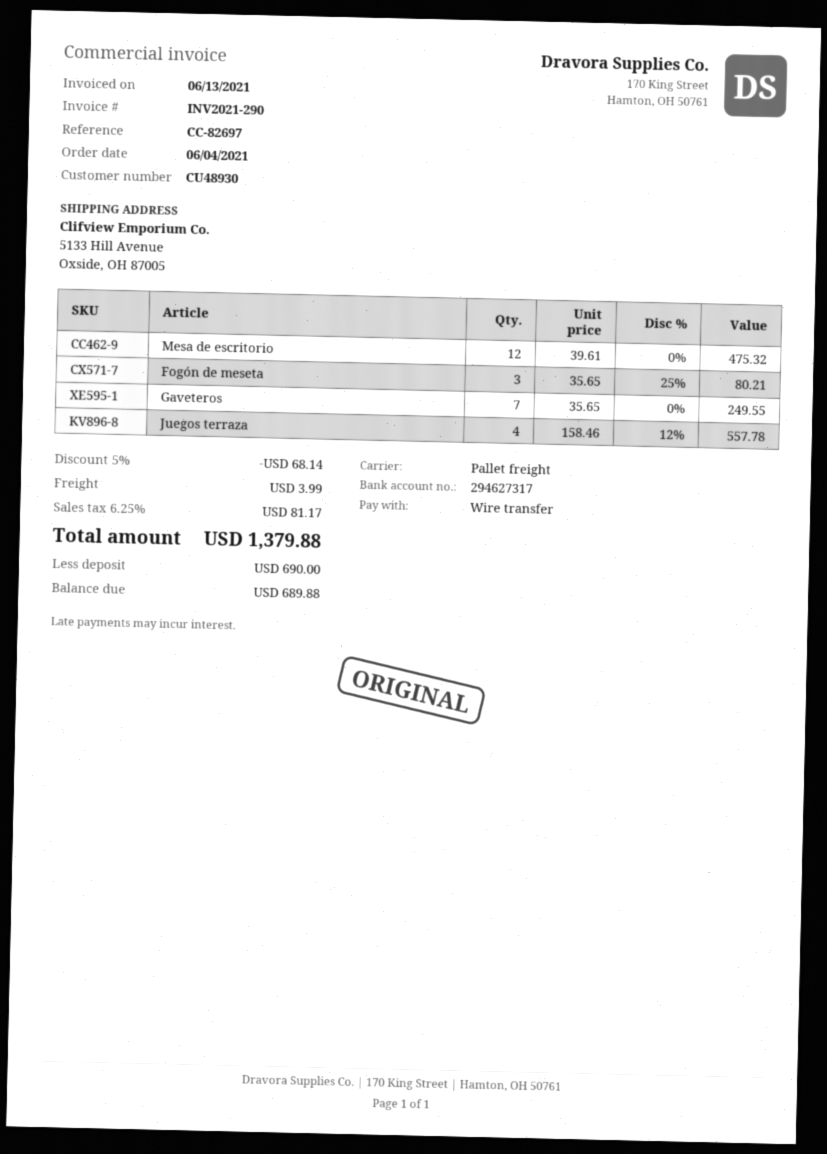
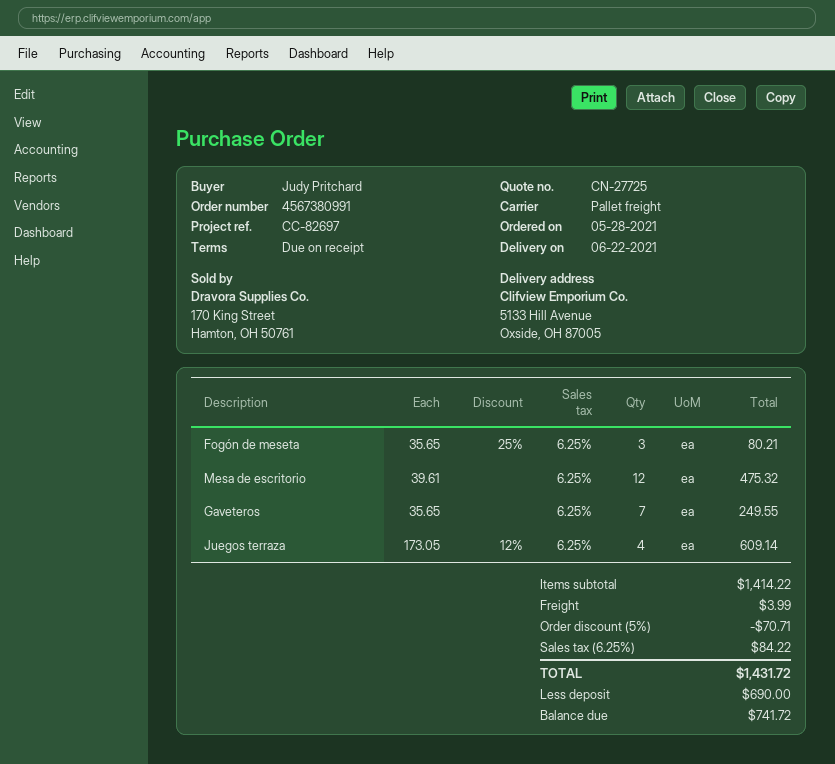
order date: 2021-06-04 -> 2021-05-28
Juegos terraza: 4 x 158.46 - 12% = 557.78 -> 4 x 173.05 - 12% = 609.14
discount: 5% = 68.14 -> 5% = 70.71
tax: 6.25% = 81.17 -> 6.25% = 84.22
total: 1379.88 -> 1431.72
balance: 689.88 -> 741.72

